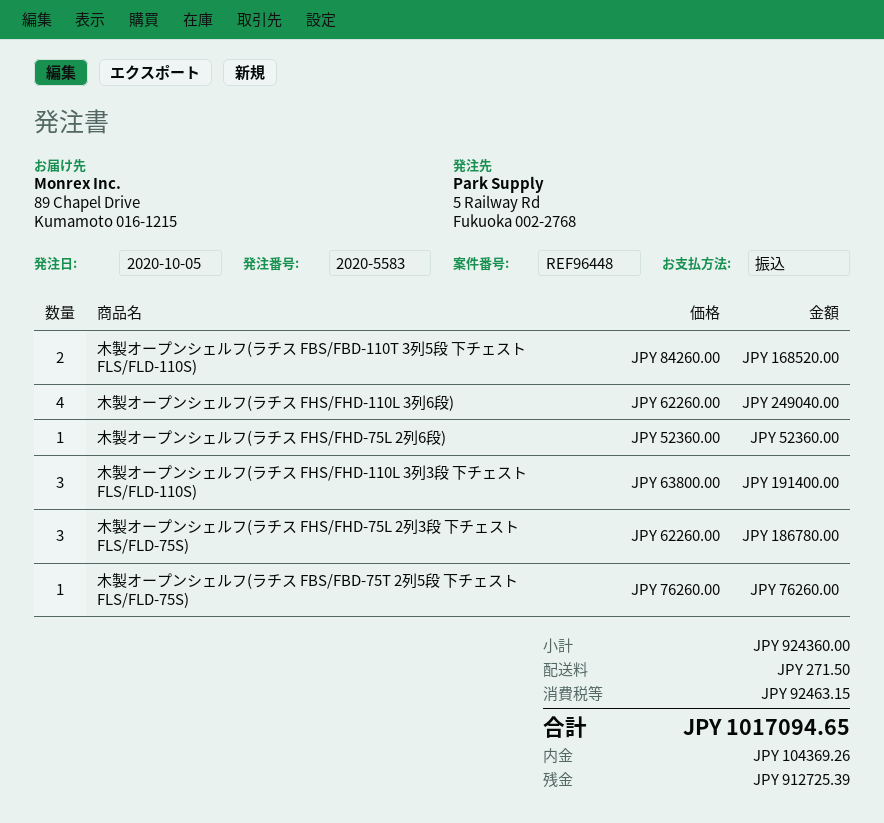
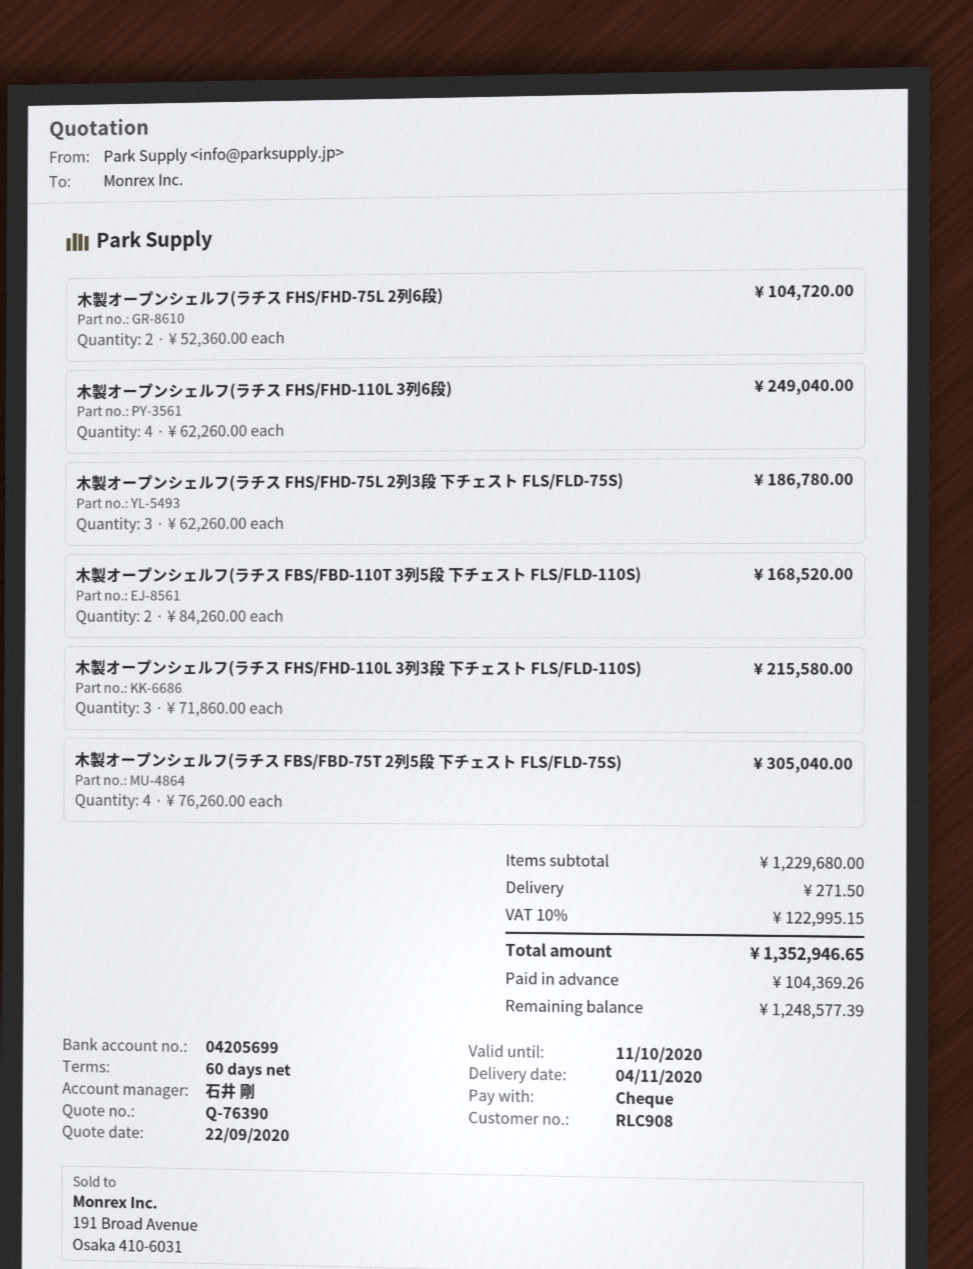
payment method: bank transfer -> cheque
木製オープンシェルフ(ラチス FHS/FHD-75L 2列6段): 1 x 52360.00 = 52360.00 -> 2 x 52360.00 = 104720.00
木製オープンシェルフ(ラチス FHS/FHD-110L 3列3段 下チェスト FLS/FLD-110S): 3 x 63800.00 = 191400.00 -> 3 x 71860.00 = 215580.00
木製オープンシェルフ(ラチス FBS/FBD-75T 2列5段 下チェスト FLS/FLD-75S): 1 x 76260.00 = 76260.00 -> 4 x 76260.00 = 305040.00
subtotal: 924360.00 -> 1229680.00
tax: 92463.15 -> 122995.15
total: 1017094.65 -> 1352946.65
balance: 912725.39 -> 1248577.39

